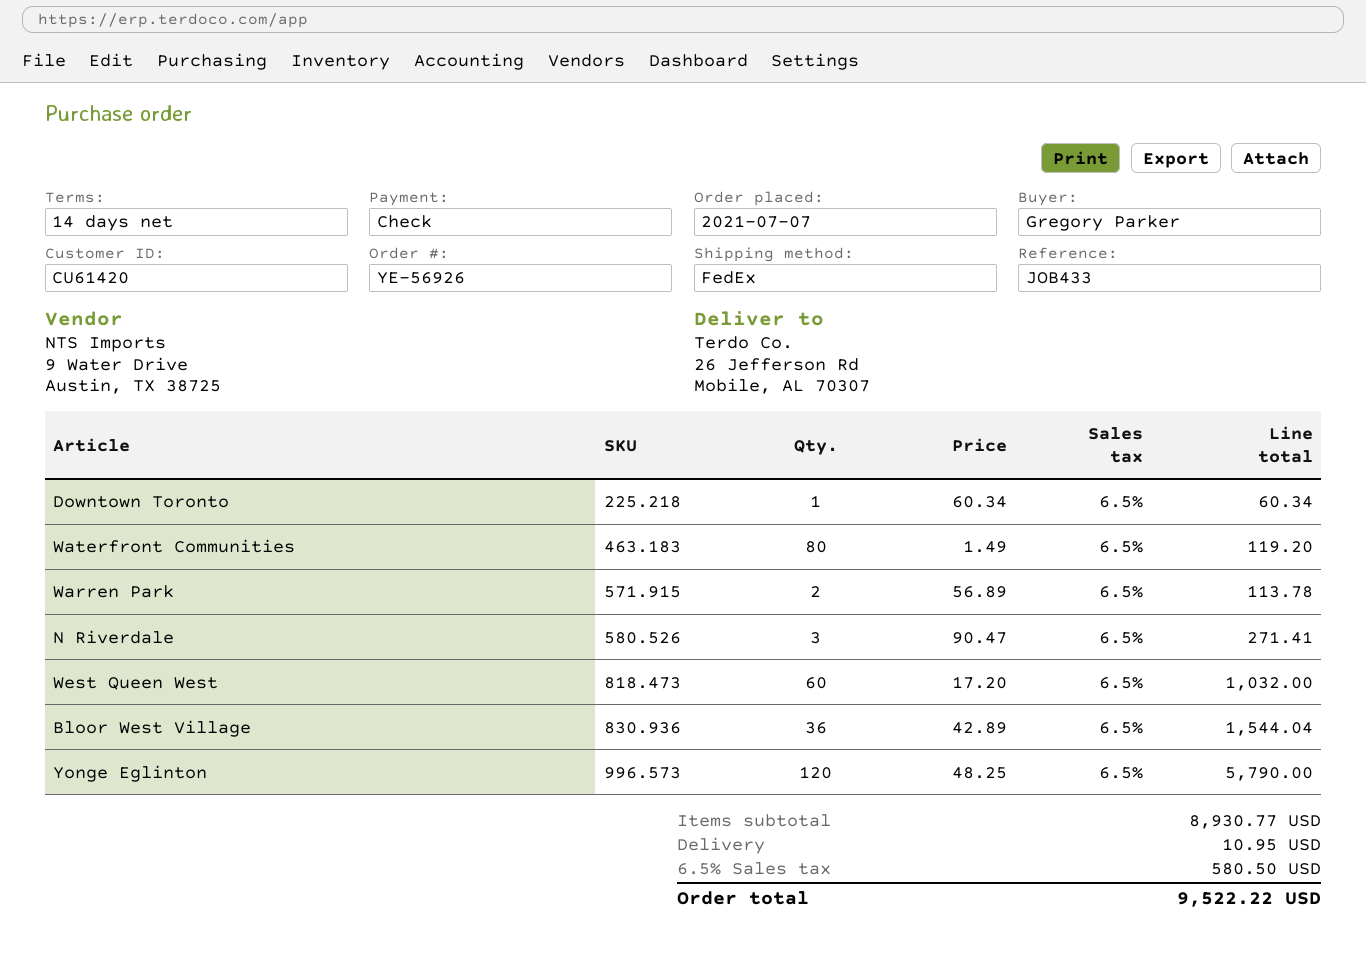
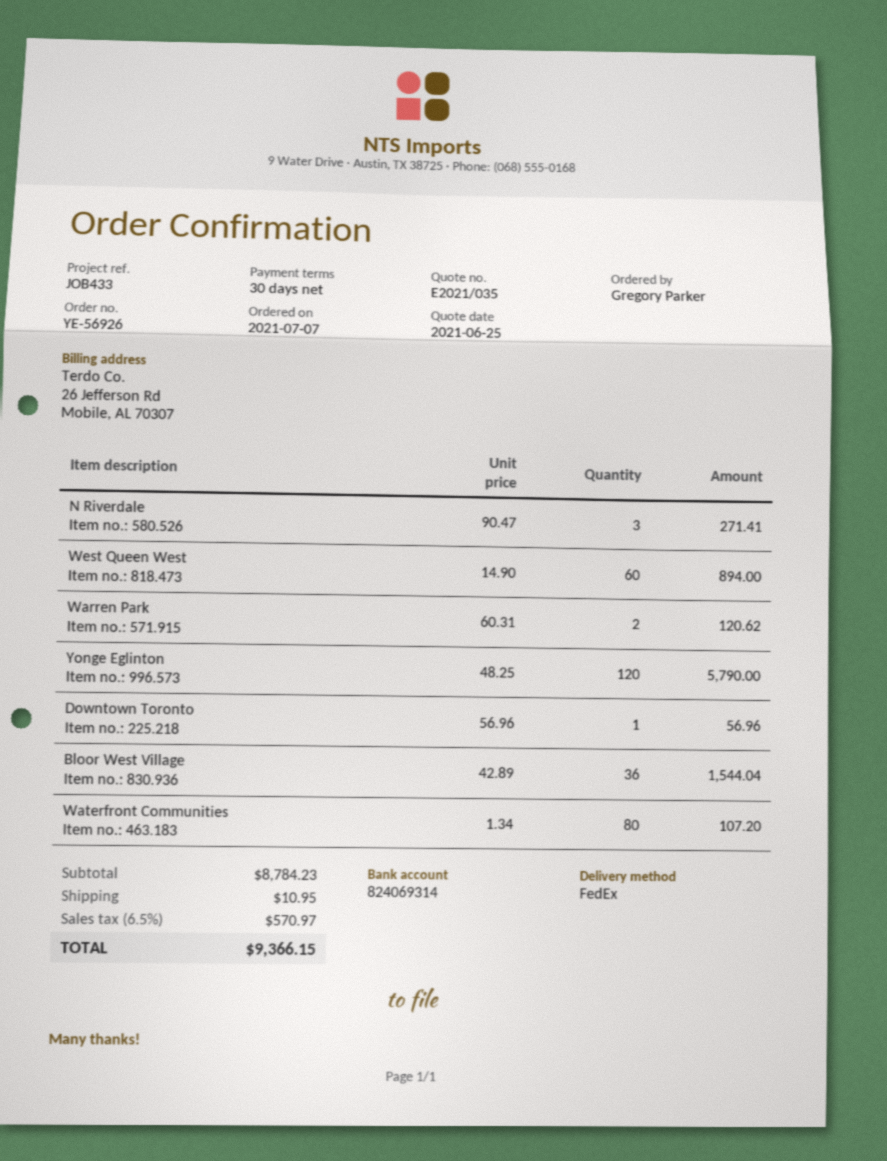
payment terms: 14 days -> 30 days
Downtown Toronto: 1 x 60.34 = 60.34 -> 1 x 56.96 = 56.96
Waterfront Communities: 80 x 1.49 = 119.20 -> 80 x 1.34 = 107.20
Warren Park: 2 x 56.89 = 113.78 -> 2 x 60.31 = 120.62
West Queen West: 60 x 17.20 = 1032.00 -> 60 x 14.90 = 894.00
subtotal: 8930.77 -> 8784.23
tax: 6.5% = 580.50 -> 6.5% = 570.97
total: 9522.22 -> 9366.15

